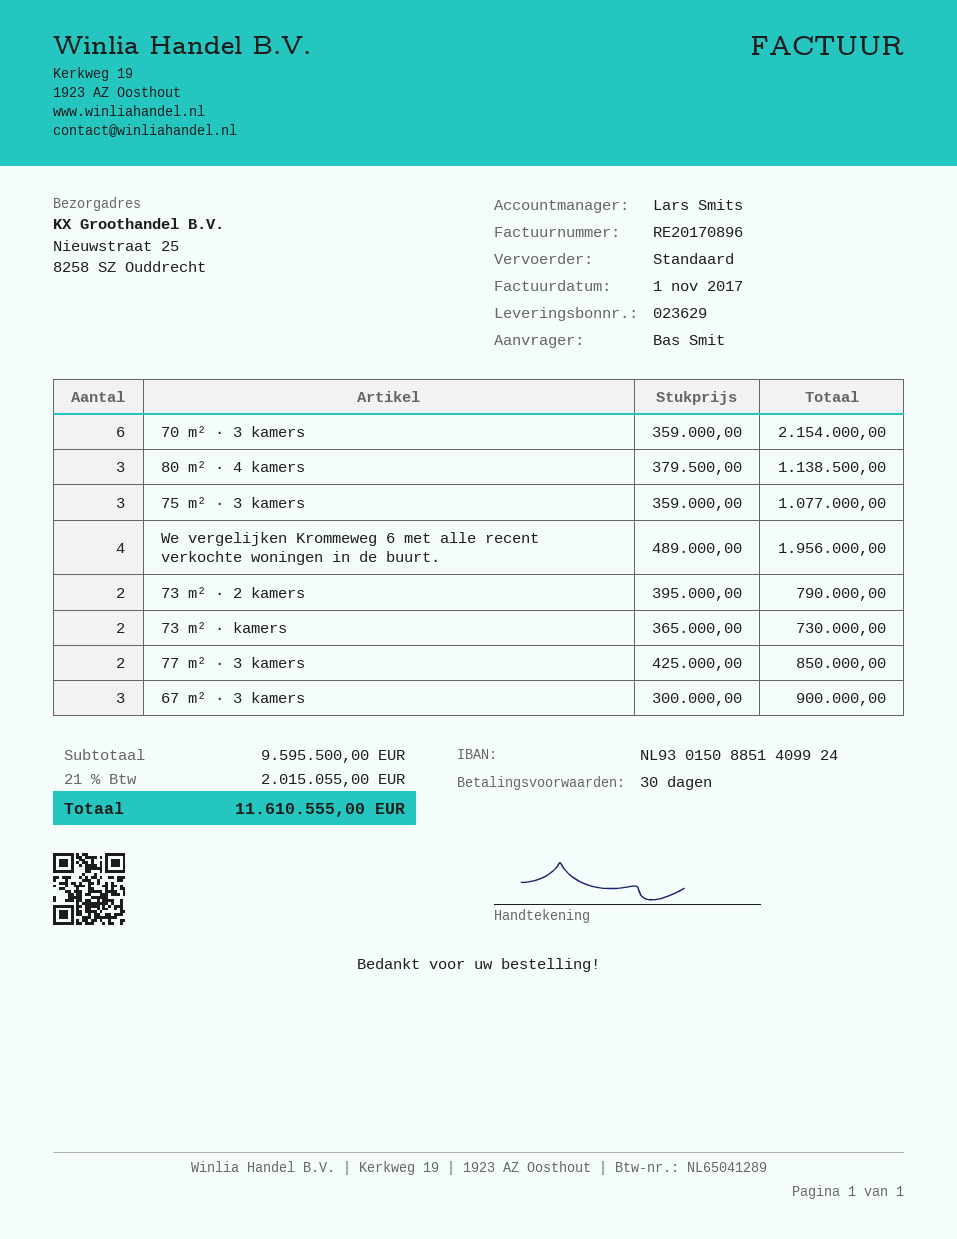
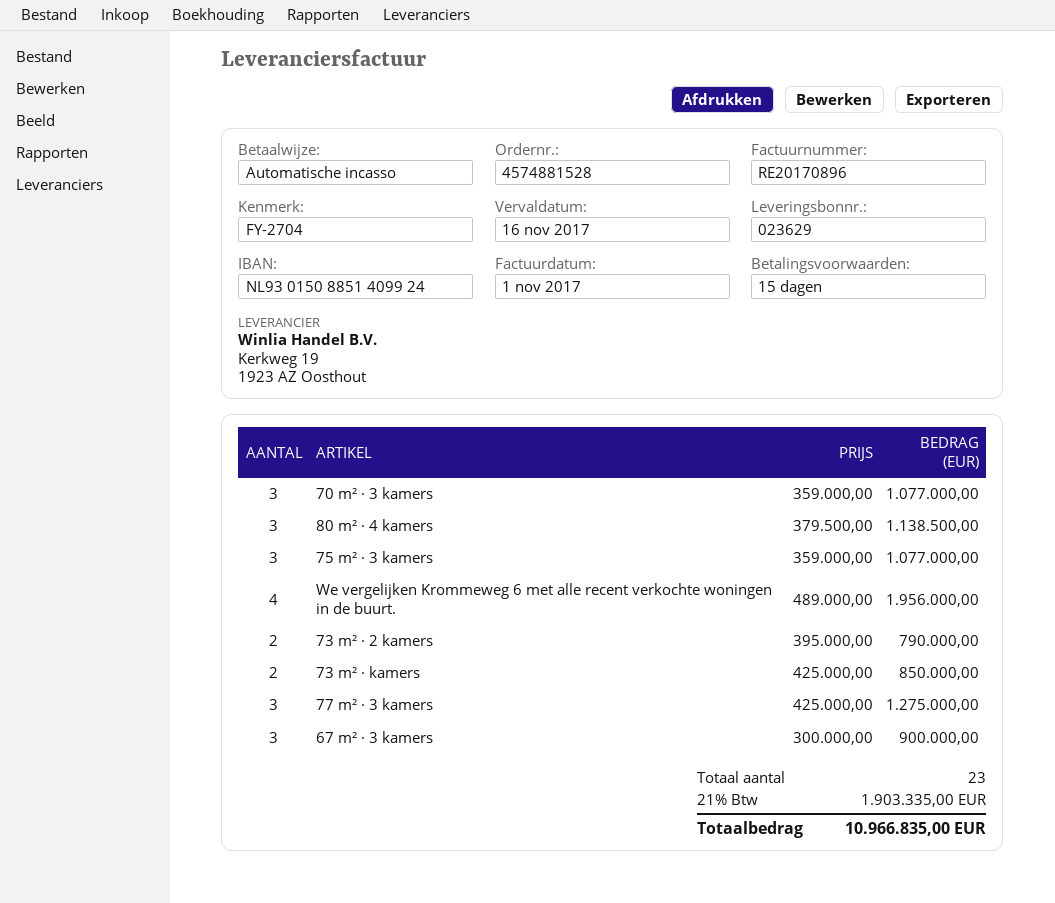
payment terms: 30 days -> 15 days
70 m² · 3 kamers: 6 x 359000.00 = 2154000.00 -> 3 x 359000.00 = 1077000.00
73 m² · kamers: 2 x 365000.00 = 730000.00 -> 2 x 425000.00 = 850000.00
77 m² · 3 kamers: 2 x 425000.00 = 850000.00 -> 3 x 425000.00 = 1275000.00
tax: 21% = 2015055.00 -> 21% = 1903335.00
total: 11610555.00 -> 10966835.00

